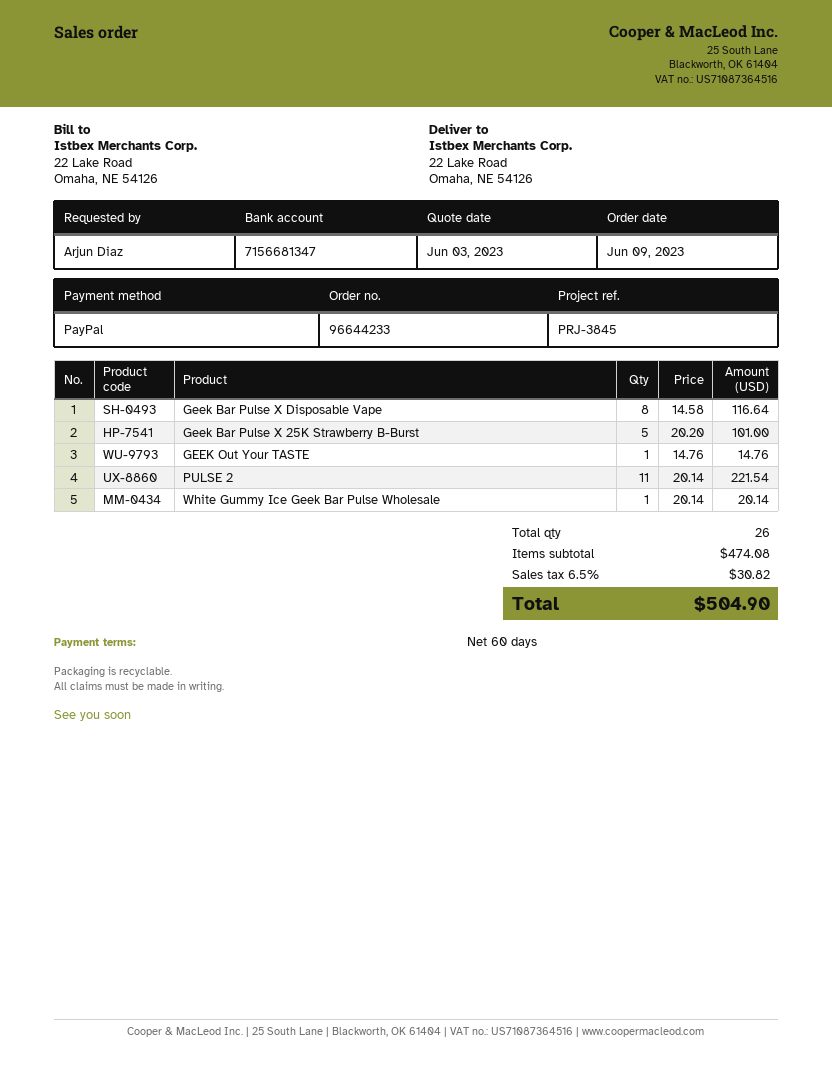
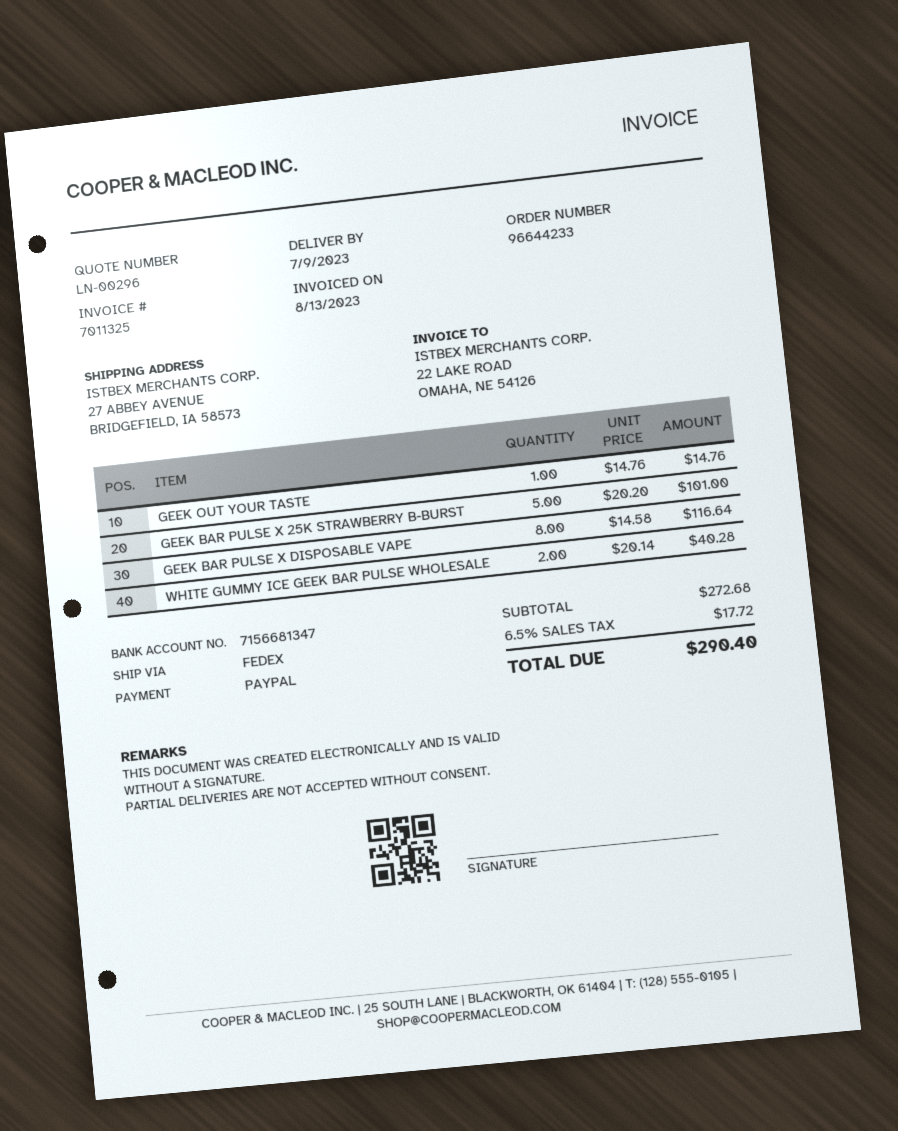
ship to: 22 Lake Road, Omaha, NE 54126 -> 27 ABBEY AVENUE, BRIDGEFIELD, IA 58573
PULSE 2: 11 x 20.14 = 221.54 -> none
White Gummy Ice Geek Bar Pulse Wholesale: 1 x 20.14 = 20.14 -> 2 x 20.14 = 40.28
subtotal: 474.08 -> 272.68
tax: 6.5% = 30.82 -> 6.5% = 17.72
total: 504.90 -> 290.40

